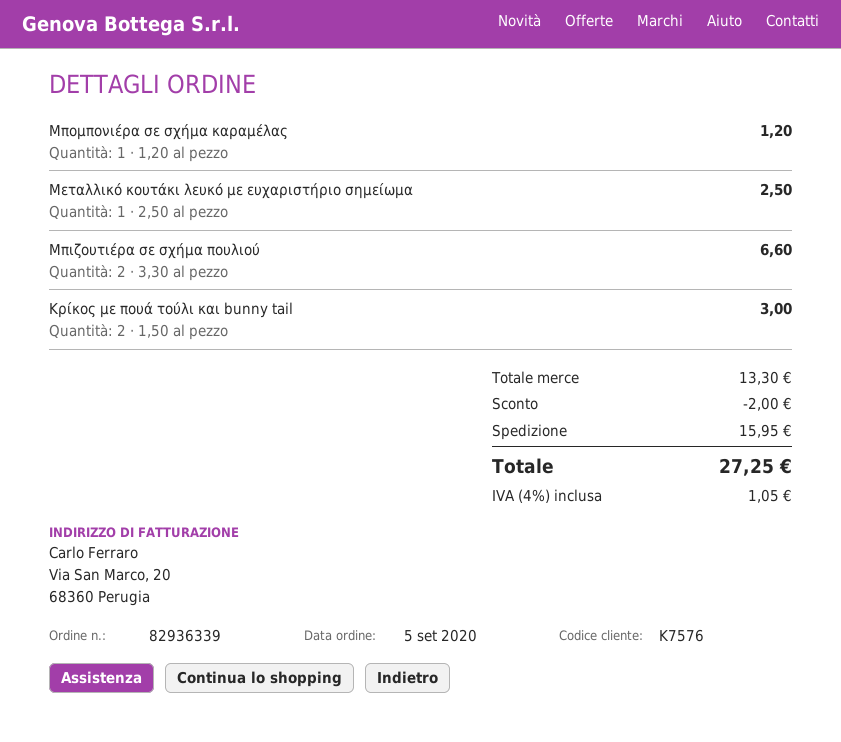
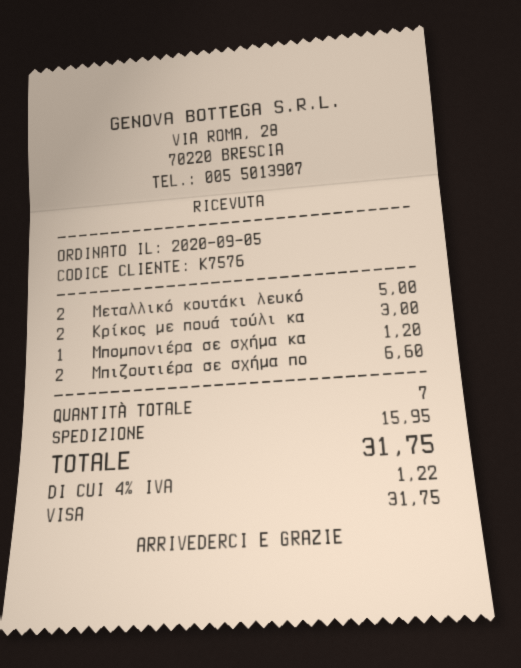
Μεταλλικό κουτάκι λευκό με ευχαριστήριο σημείωμα: 1 for 2.50 -> 2 for 5.00
discount: 2.00 -> none
tax: 4% = 1.05 -> 4% = 1.22
total: 27.25 -> 31.75

